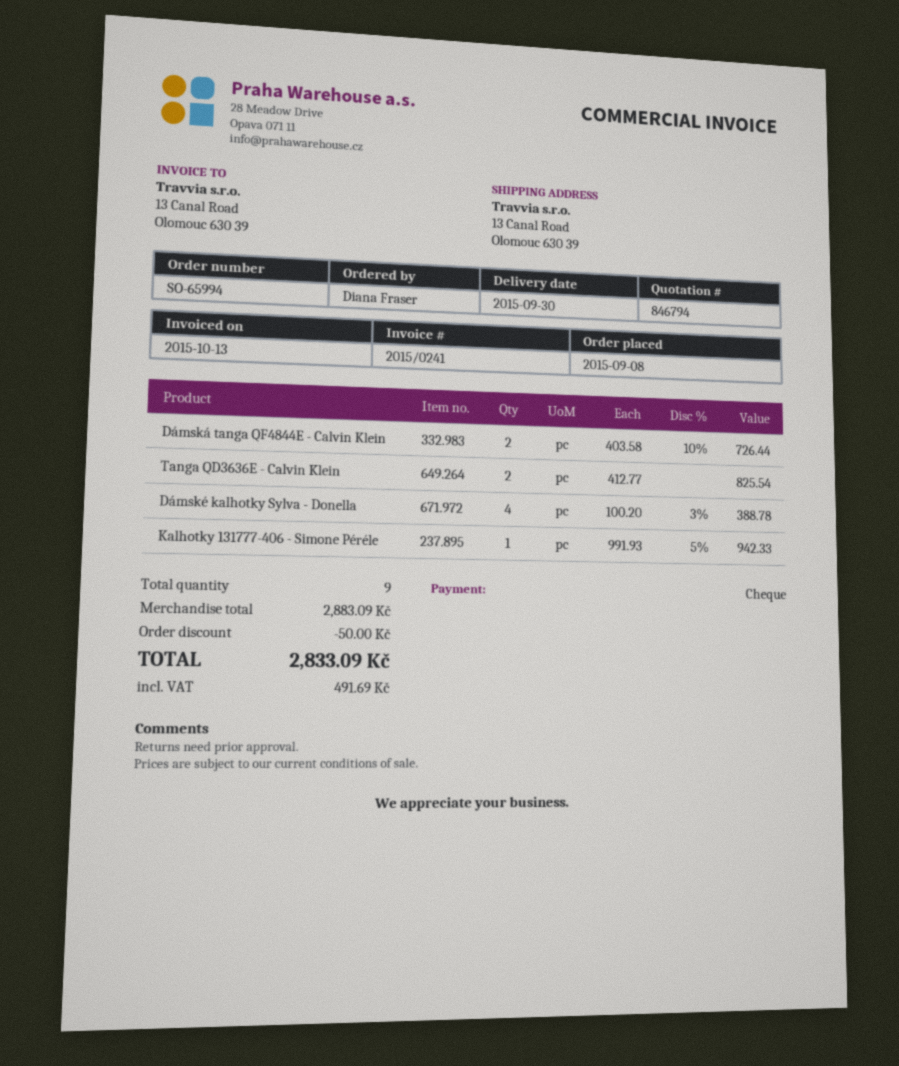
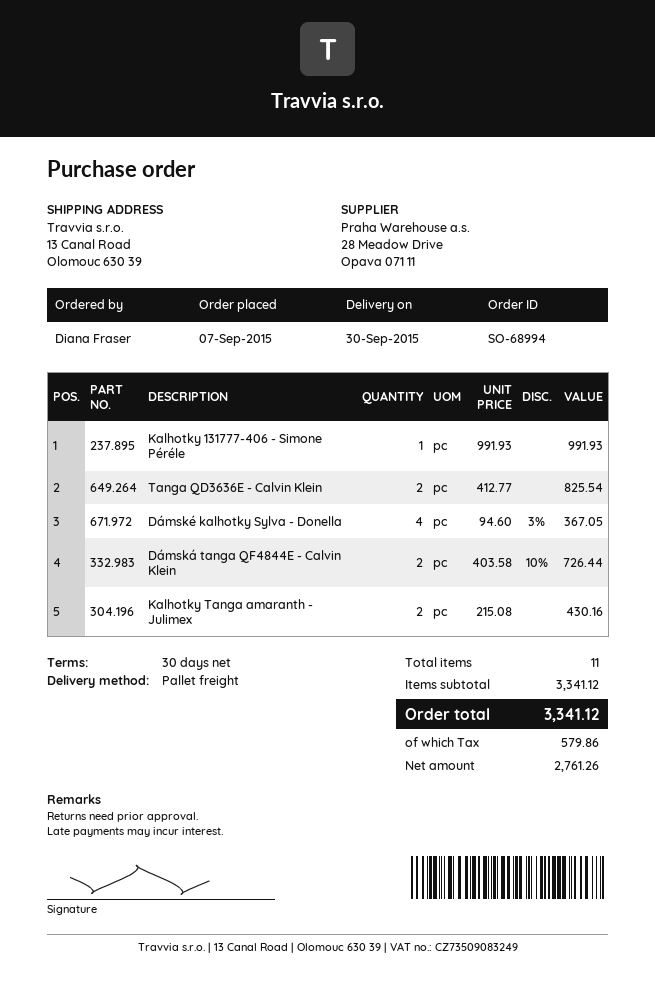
order number: SO-65994 -> SO-68994
order date: 2015-09-08 -> 2015-09-07
Dámské kalhotky Sylva - Donella: 4 x 100.20 - 3% = 388.78 -> 4 x 94.60 - 3% = 367.05
Kalhotky 131777-406 - Simone Péréle: 1 x 991.93 - 5% = 942.33 -> 1 x 991.93 = 991.93
Kalhotky Tanga amaranth - Julimex: none -> 2 x 215.08 = 430.16
total quantity: 9 -> 11
subtotal: 2883.09 -> 3341.12
discount: 50.00 -> none
tax: 491.69 -> 579.86
total: 2833.09 -> 3341.12

